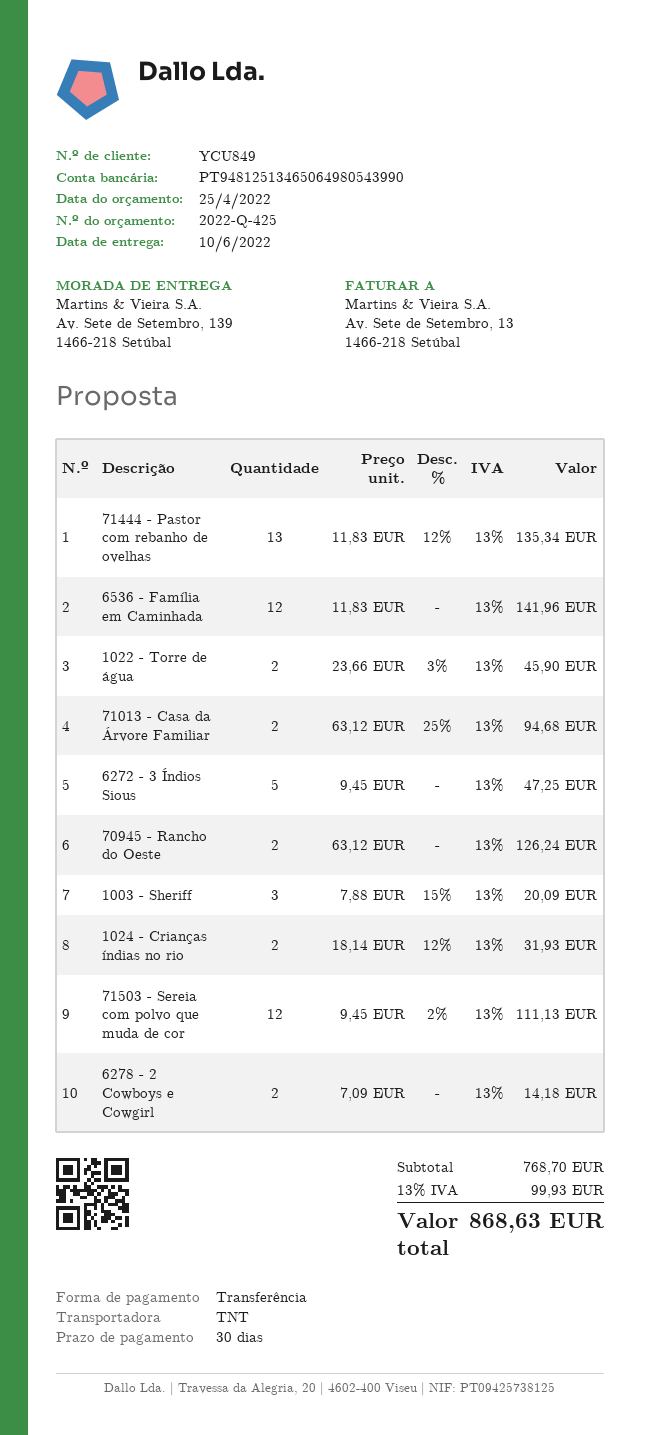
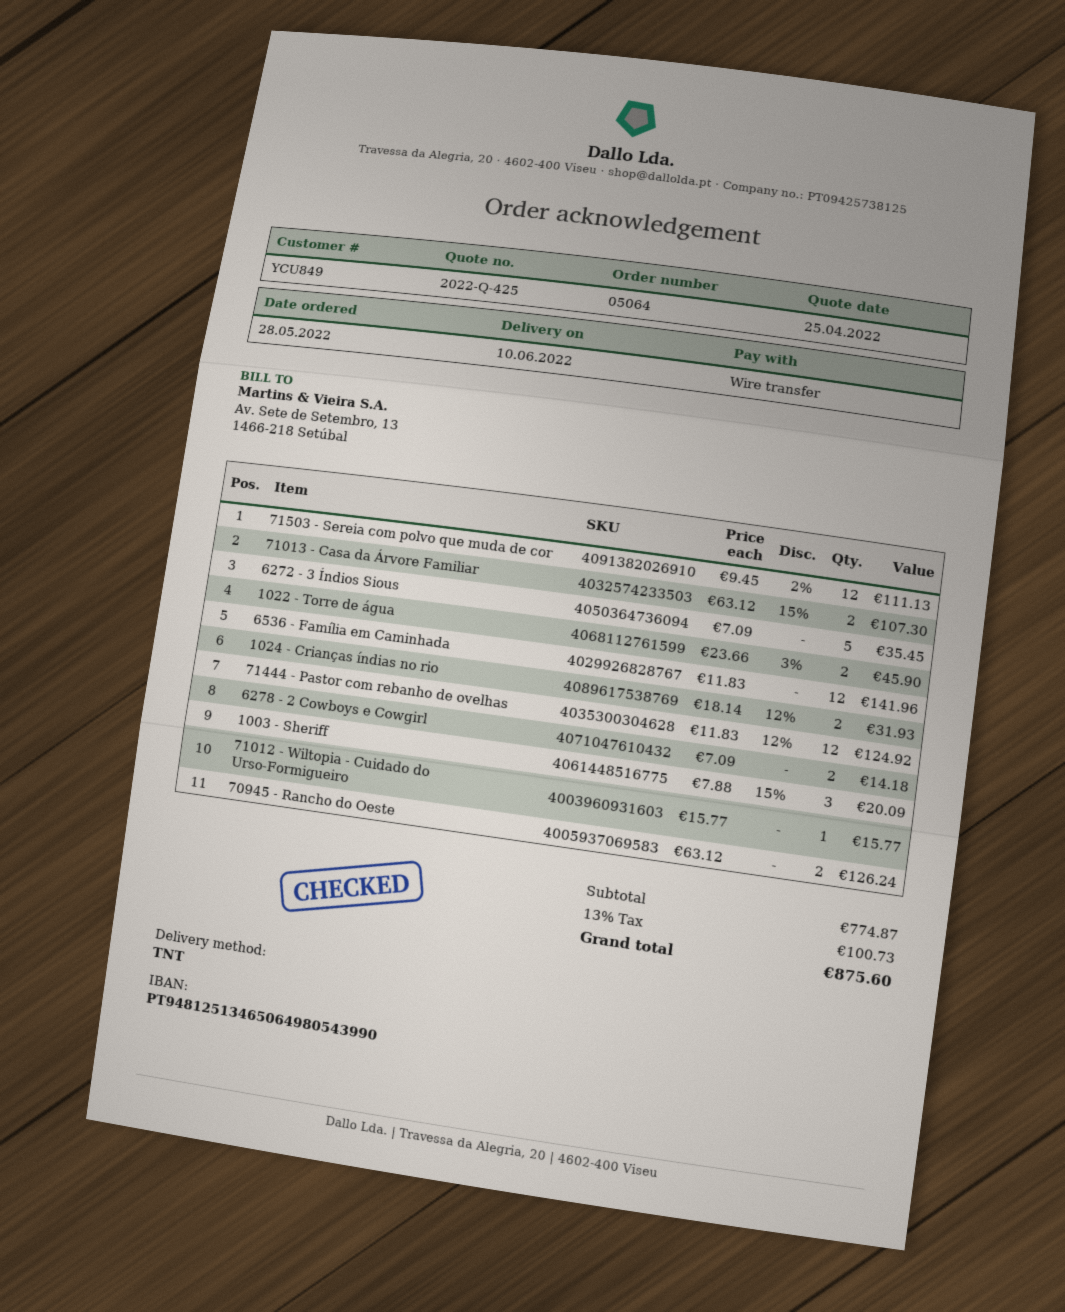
71444 - Pastor com rebanho de ovelhas: 13 x 11.83 - 12% = 135.34 -> 12 x 11.83 - 12% = 124.92
71013 - Casa da Árvore Familiar: 2 x 63.12 - 25% = 94.68 -> 2 x 63.12 - 15% = 107.30
6272 - 3 Índios Sious: 5 x 9.45 = 47.25 -> 5 x 7.09 = 35.45
71012 - Wiltopia - Cuidado do Urso-Formigueiro: none -> 1 x 15.77 = 15.77
subtotal: 768.70 -> 774.87
tax: 13% = 99.93 -> 13% = 100.73
total: 868.63 -> 875.60

